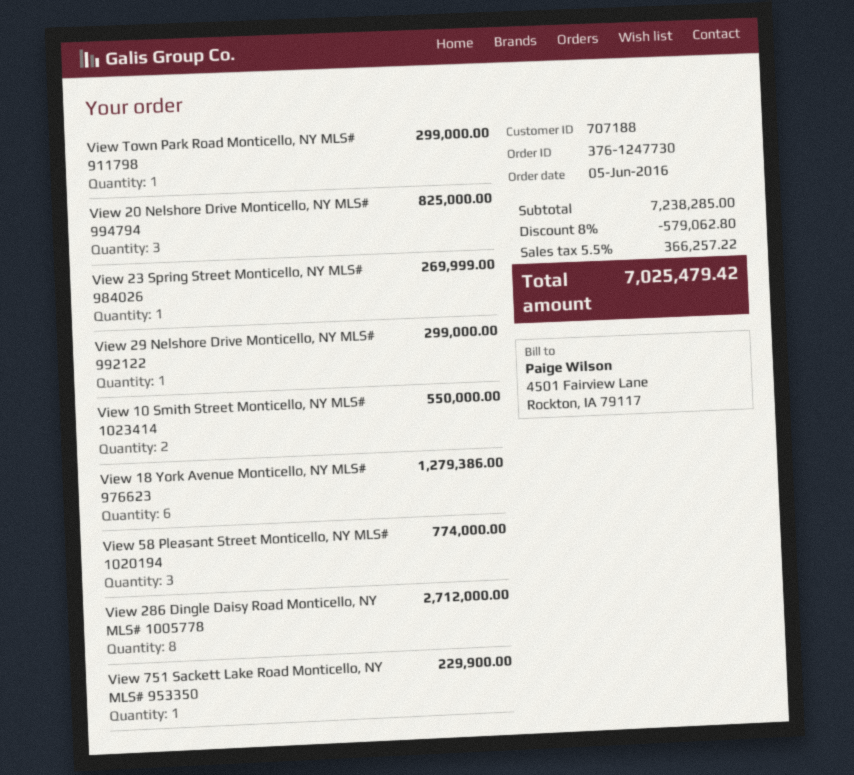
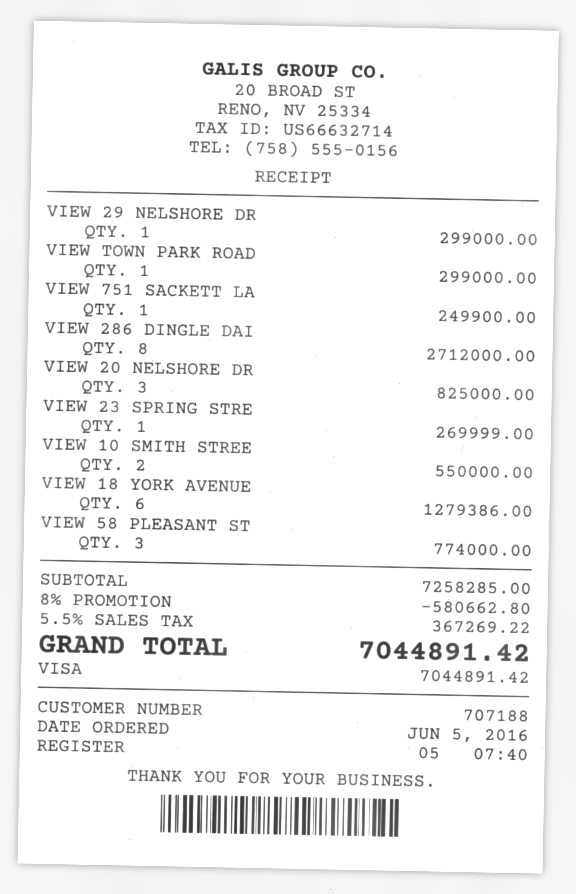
View 751 Sackett Lake Road Monticello, NY MLS# 953350: 1 for 229900.00 -> 1 for 249900.00
subtotal: 7238285.00 -> 7258285.00
discount: 8% = 579062.80 -> 8% = 580662.80
tax: 5.5% = 366257.22 -> 5.5% = 367269.22
total: 7025479.42 -> 7044891.42

